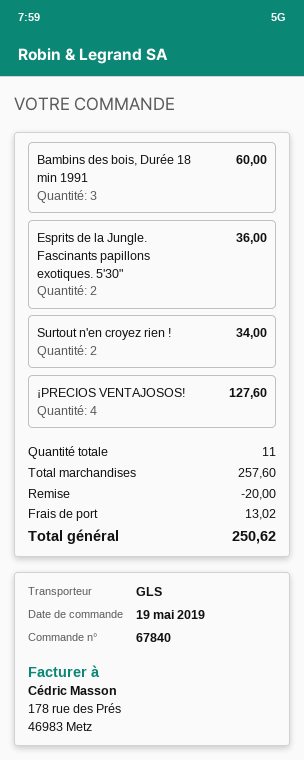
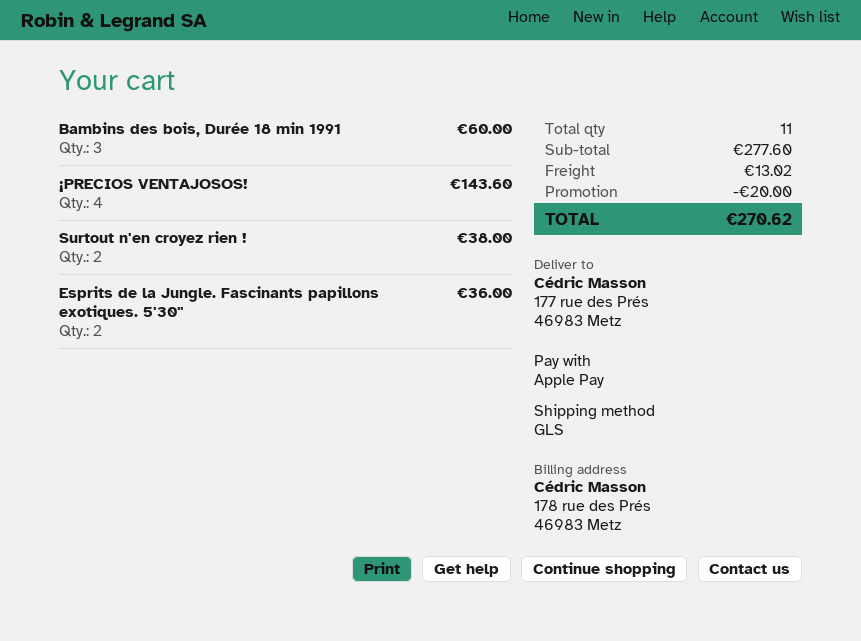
Surtout n'en croyez rien !: 2 for 34.00 -> 2 for 38.00
¡PRECIOS VENTAJOSOS!: 4 for 127.60 -> 4 for 143.60
subtotal: 257.60 -> 277.60
total: 250.62 -> 270.62

